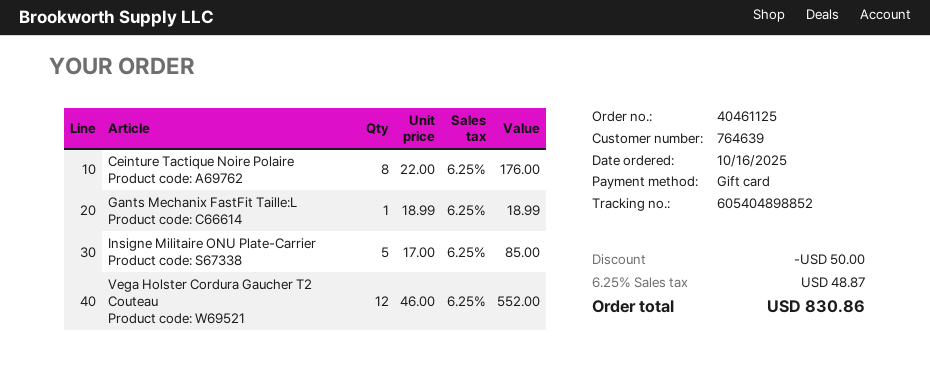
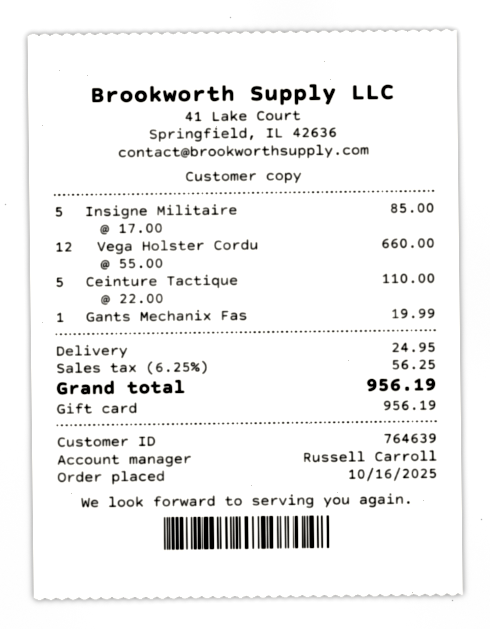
Ceinture Tactique Noire Polaire: 8 x 22.00 = 176.00 -> 5 x 22.00 = 110.00
Gants Mechanix FastFit Taille:L: 1 x 18.99 = 18.99 -> 1 x 19.99 = 19.99
Vega Holster Cordura Gaucher T2 Couteau: 12 x 46.00 = 552.00 -> 12 x 55.00 = 660.00
discount: 50.00 -> none
shipping: none -> 24.95
tax: 6.25% = 48.87 -> 6.25% = 56.25
total: 830.86 -> 956.19

